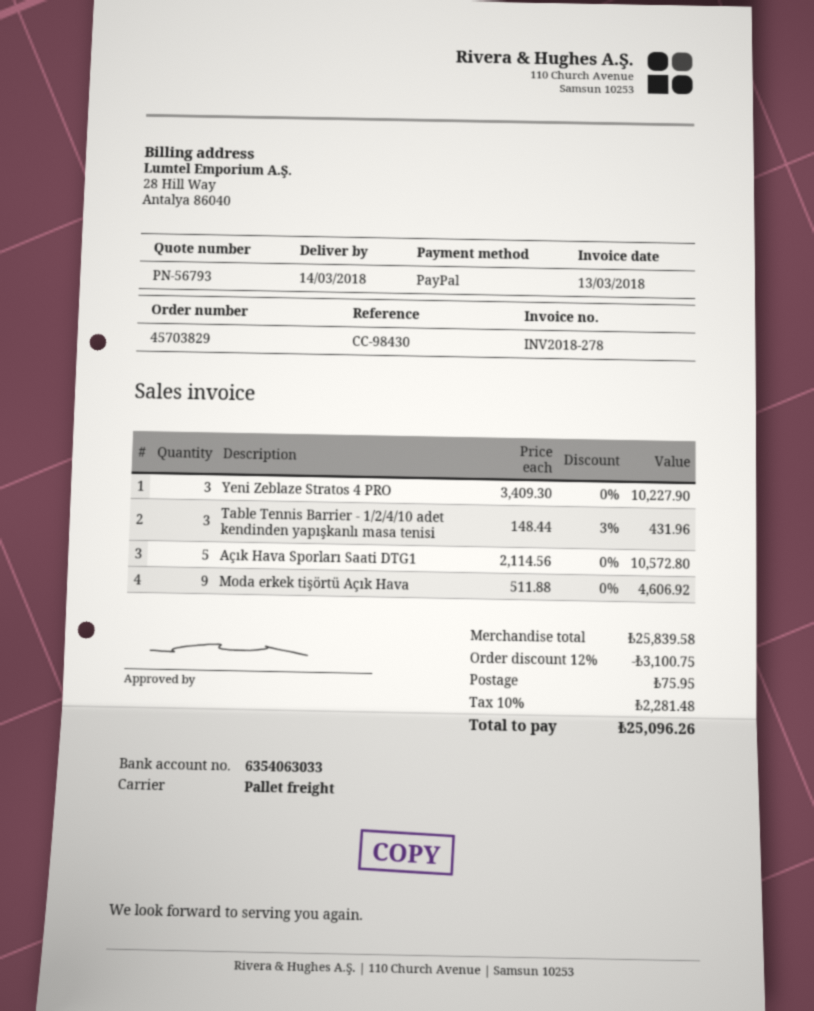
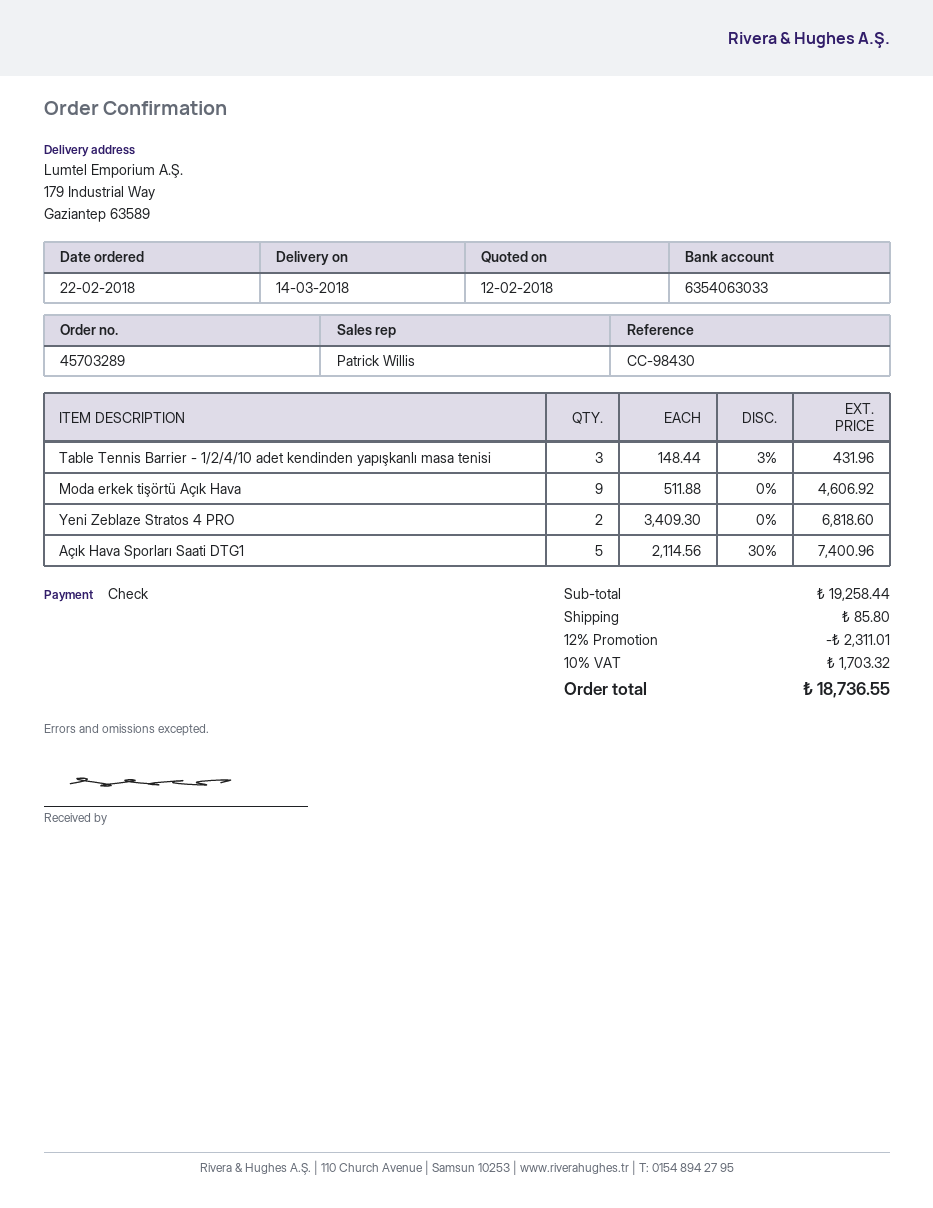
order number: 45703829 -> 45703289
payment method: PayPal -> cheque
Yeni Zeblaze Stratos 4 PRO: 3 x 3409.30 = 10227.90 -> 2 x 3409.30 = 6818.60
Açık Hava Sporları Saati DTG1: 5 x 2114.56 = 10572.80 -> 5 x 2114.56 - 30% = 7400.96
subtotal: 25839.58 -> 19258.44
discount: 12% = 3100.75 -> 12% = 2311.01
shipping: 75.95 -> 85.80
tax: 10% = 2281.48 -> 10% = 1703.32
total: 25096.26 -> 18736.55

